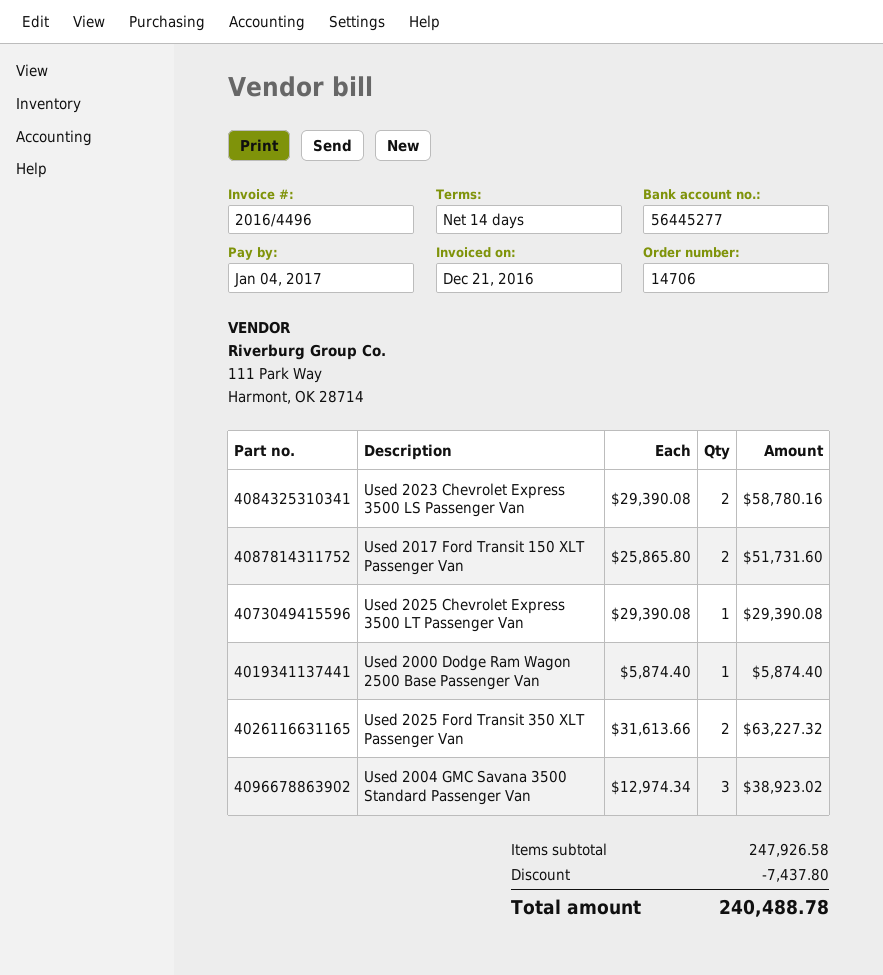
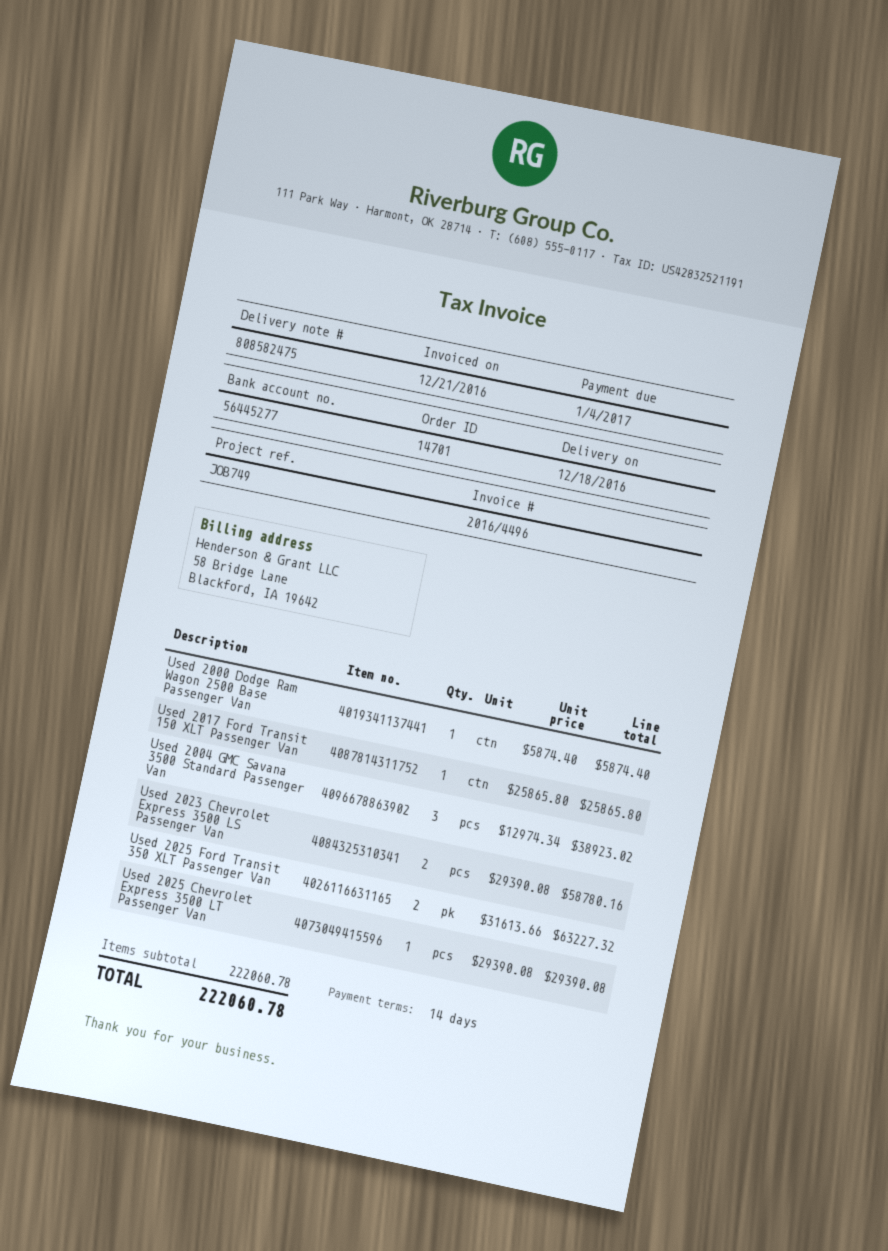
order number: 14706 -> 14701
Used 2017 Ford Transit 150 XLT Passenger Van: 2 x 25865.80 = 51731.60 -> 1 x 25865.80 = 25865.80
subtotal: 247926.58 -> 222060.78
discount: 7437.80 -> none
total: 240488.78 -> 222060.78

